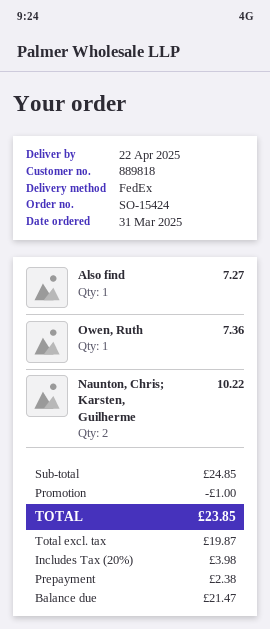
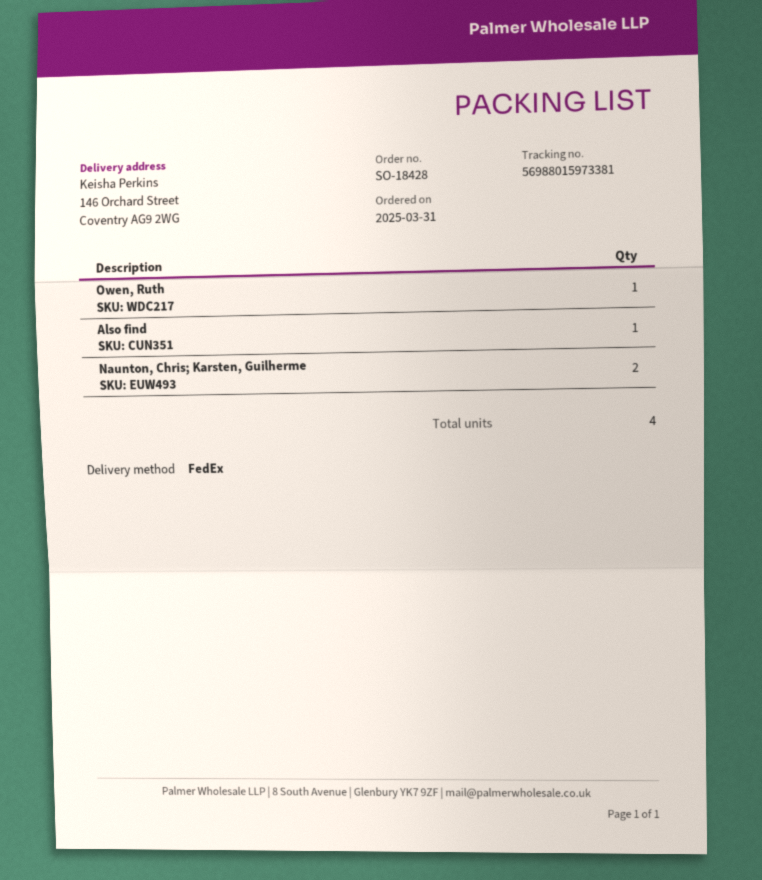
order number: SO-15424 -> SO-18428

